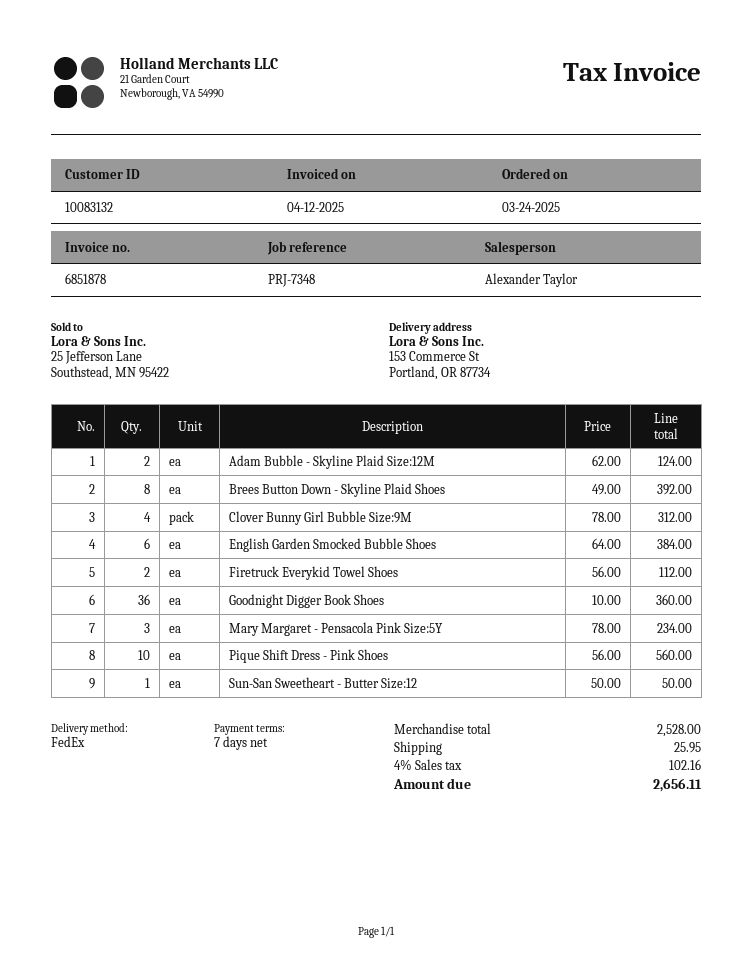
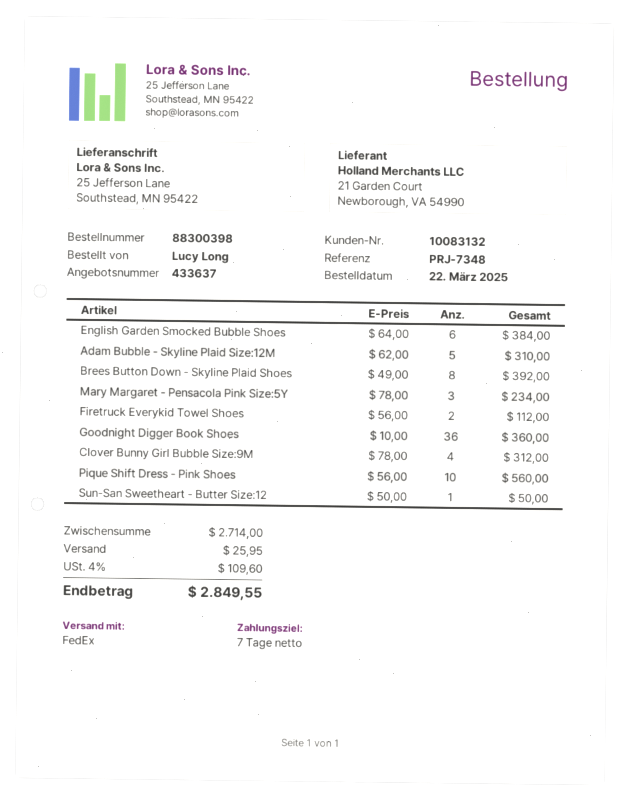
order date: 2025-03-24 -> 2025-03-22
ship to: 153 Commerce St, Portland, OR 87734 -> 25 Jefferson Lane, Southstead, MN 95422
Adam Bubble - Skyline Plaid Size:12M: 2 x 62.00 = 124.00 -> 5 x 62.00 = 310.00
subtotal: 2528.00 -> 2714.00
tax: 4% = 102.16 -> 4% = 109.60
total: 2656.11 -> 2849.55

